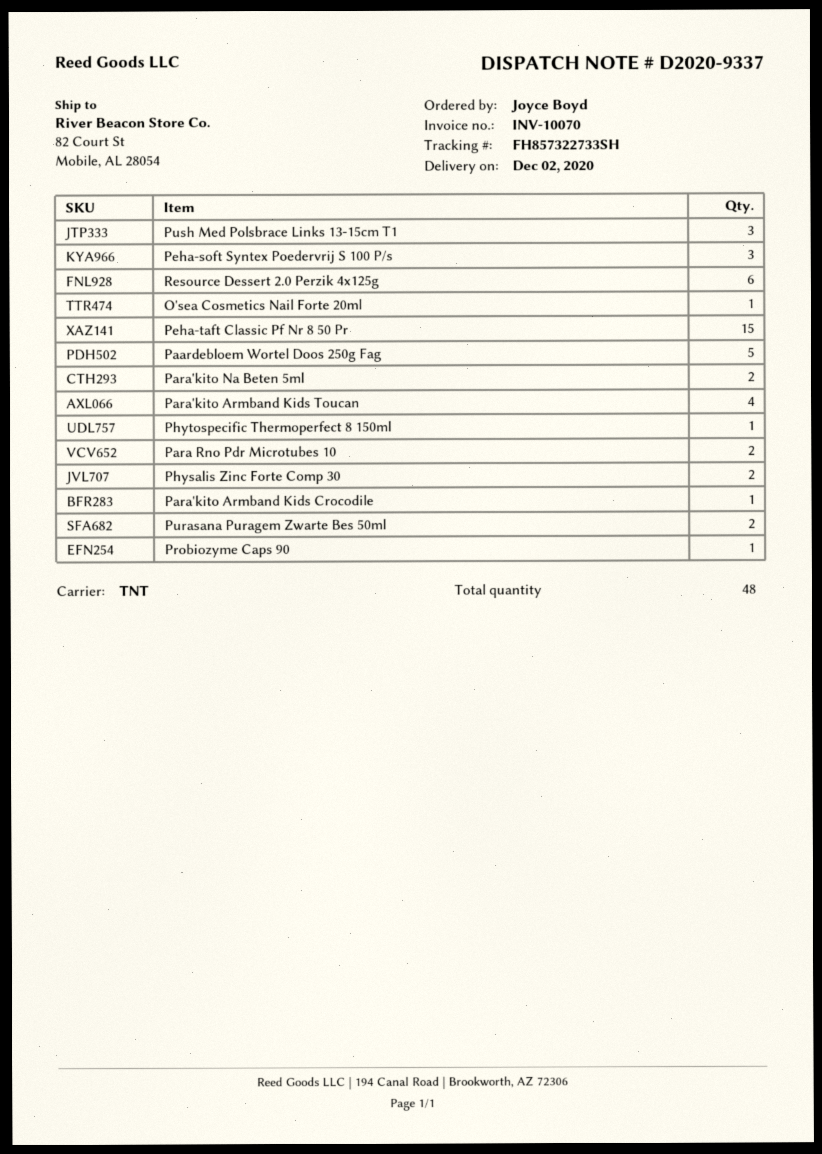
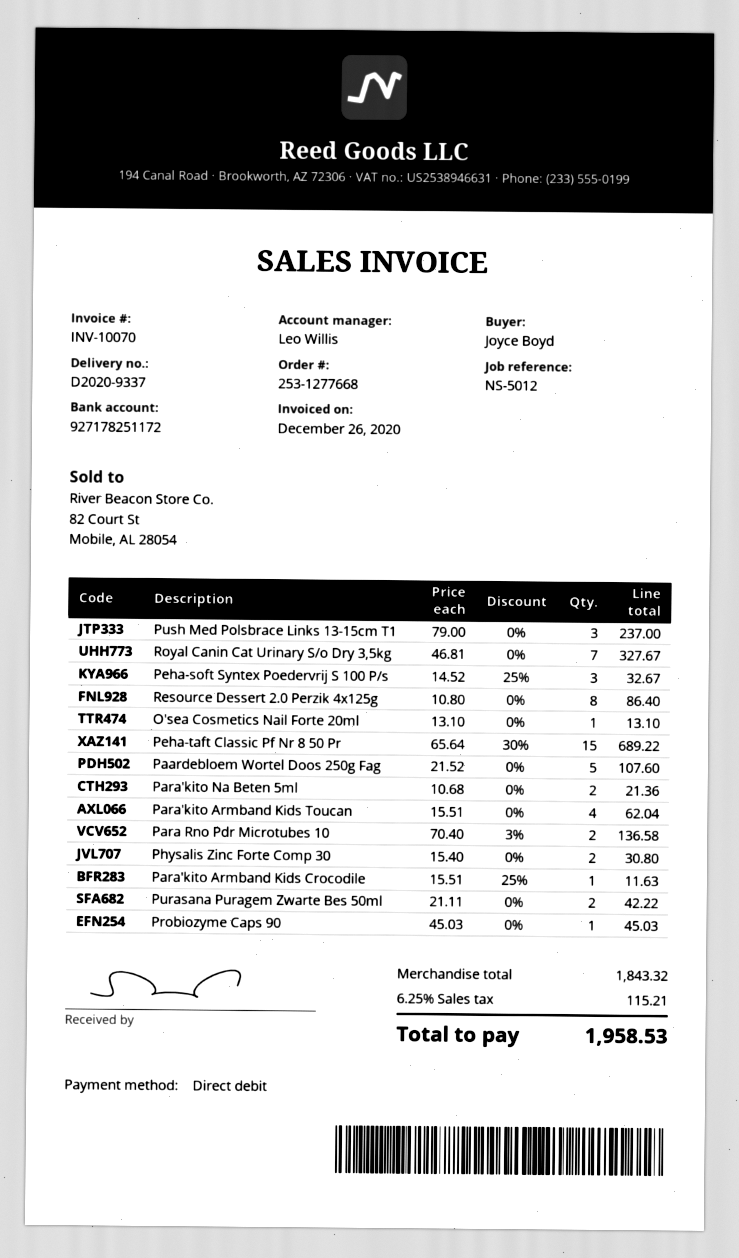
Resource Dessert 2.0 Perzik 4x125g: 6 -> 8
Phytospecific Thermoperfect 8 150ml: 1 -> none
Royal Canin Cat Urinary S/o Dry 3,5kg: none -> 7

